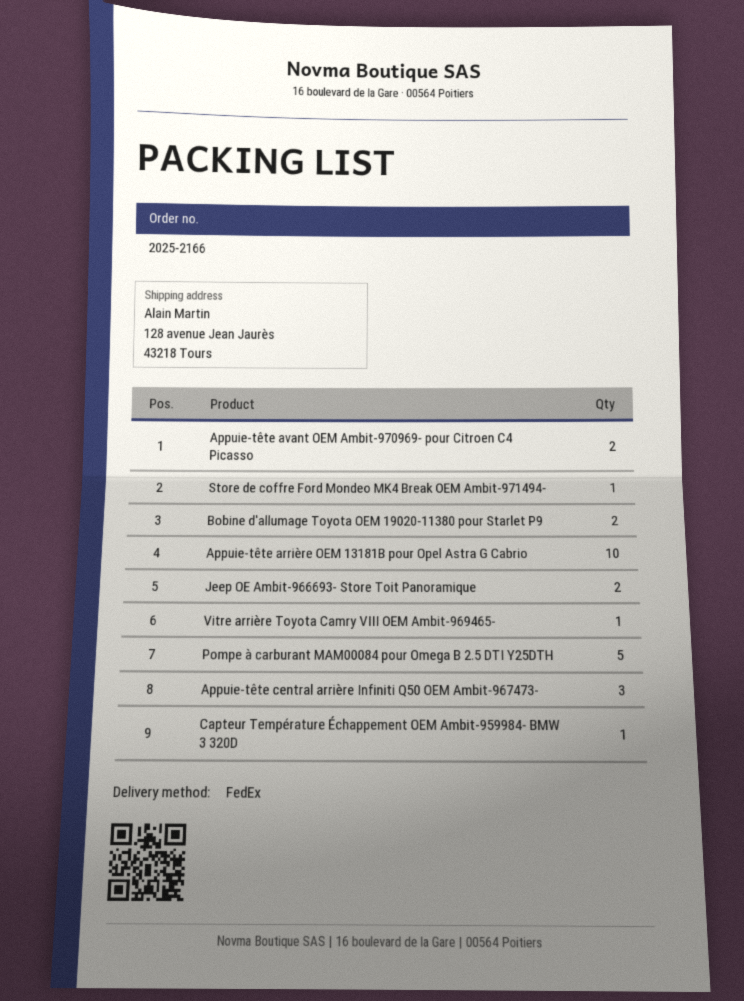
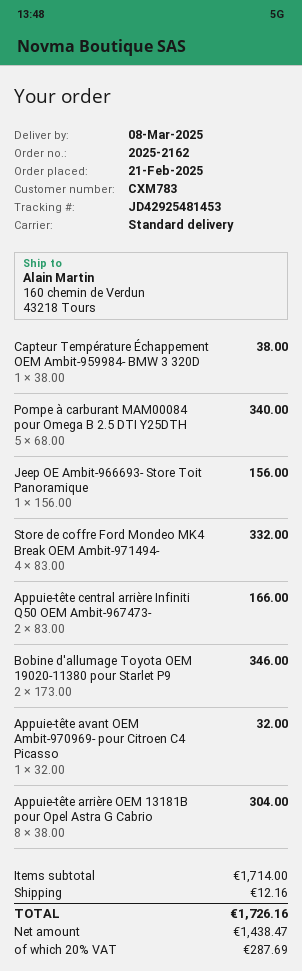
order number: 2025-2166 -> 2025-2162
shipping method: FedEx -> standard
ship to: 128 avenue Jean Jaurès, 43218 Tours -> 160 chemin de Verdun, 43218 Tours
Appuie-tête avant OEM Ambit-970969- pour Citroen C4 Picasso: 2 -> 1
Store de coffre Ford Mondeo MK4 Break OEM Ambit-971494-: 1 -> 4
Appuie-tête arrière OEM 13181B pour Opel Astra G Cabrio: 10 -> 8
Jeep OE Ambit-966693- Store Toit Panoramique: 2 -> 1
Vitre arrière Toyota Camry VIII OEM Ambit-969465-: 1 -> none
Appuie-tête central arrière Infiniti Q50 OEM Ambit-967473-: 3 -> 2

